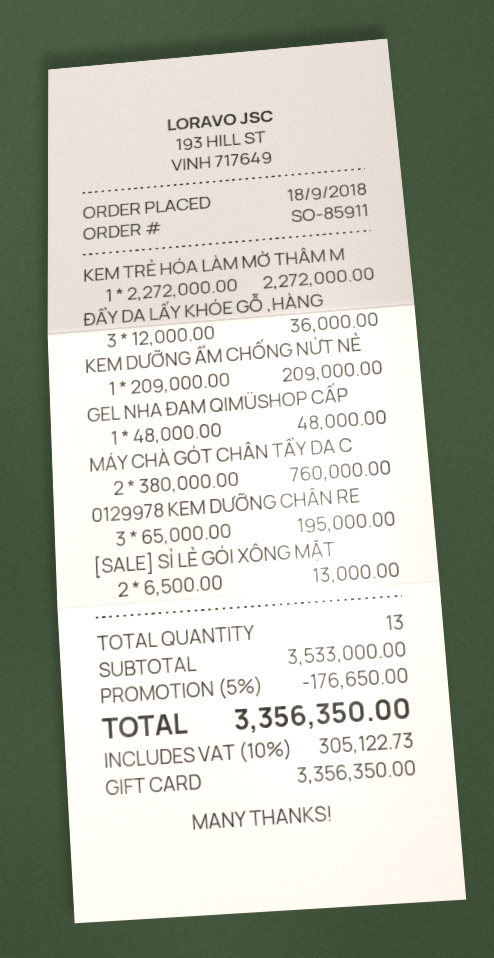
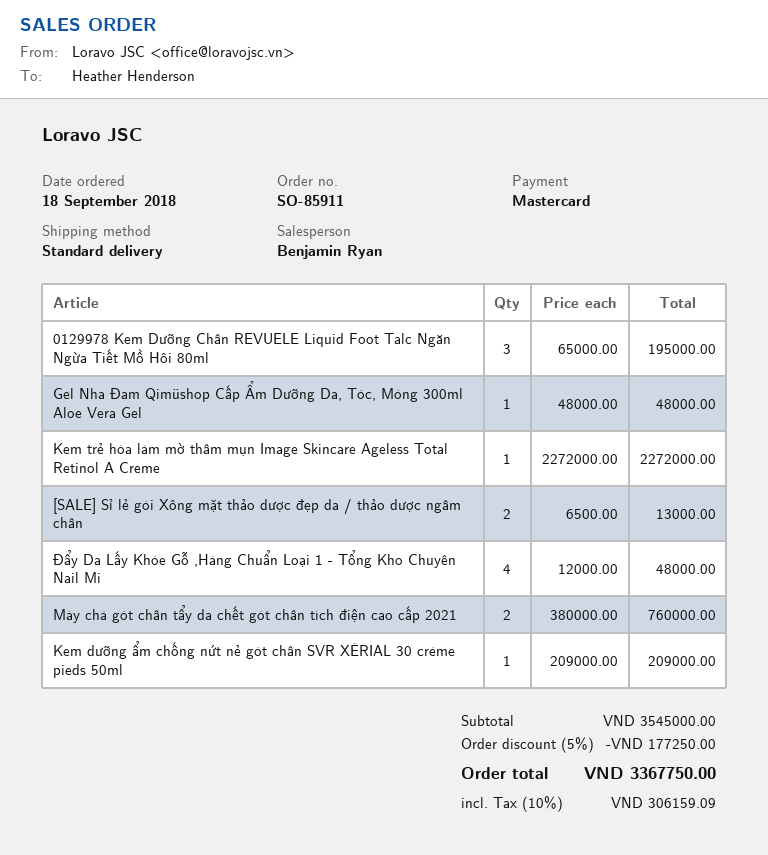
payment method: gift card -> Mastercard
ĐẨY DA LẤY KHÓE GỖ ,HÀNG: 3 x 12000.00 = 36000.00 -> 4 x 12000.00 = 48000.00
subtotal: 3533000.00 -> 3545000.00
discount: 5% = 176650.00 -> 5% = 177250.00
tax: 10% = 305122.73 -> 10% = 306159.09
total: 3356350.00 -> 3367750.00

